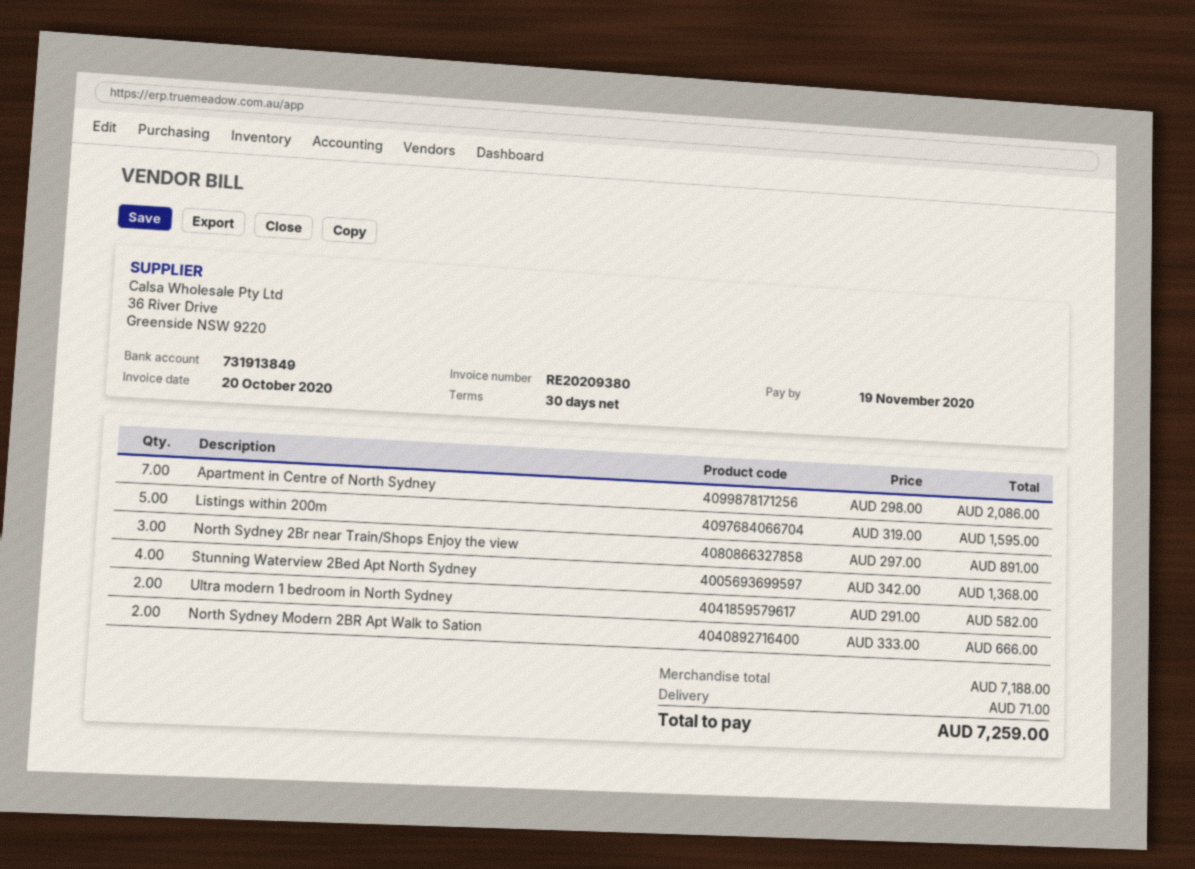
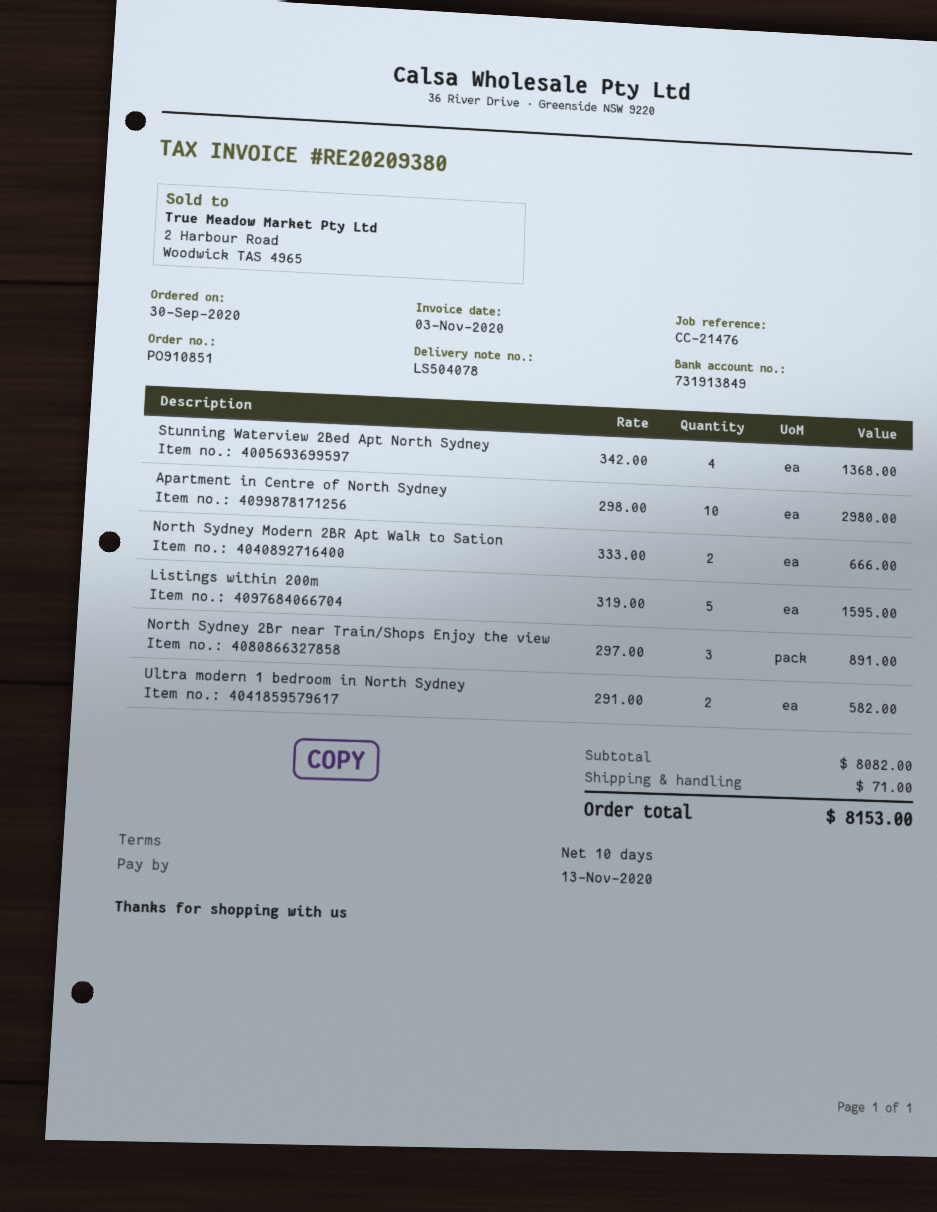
invoice date: 2020-10-20 -> 2020-11-03
payment terms: 30 days -> 10 days
due date: 2020-11-19 -> 2020-11-13
Apartment in Centre of North Sydney: 7 x 298.00 = 2086.00 -> 10 x 298.00 = 2980.00
subtotal: 7188.00 -> 8082.00
total: 7259.00 -> 8153.00

